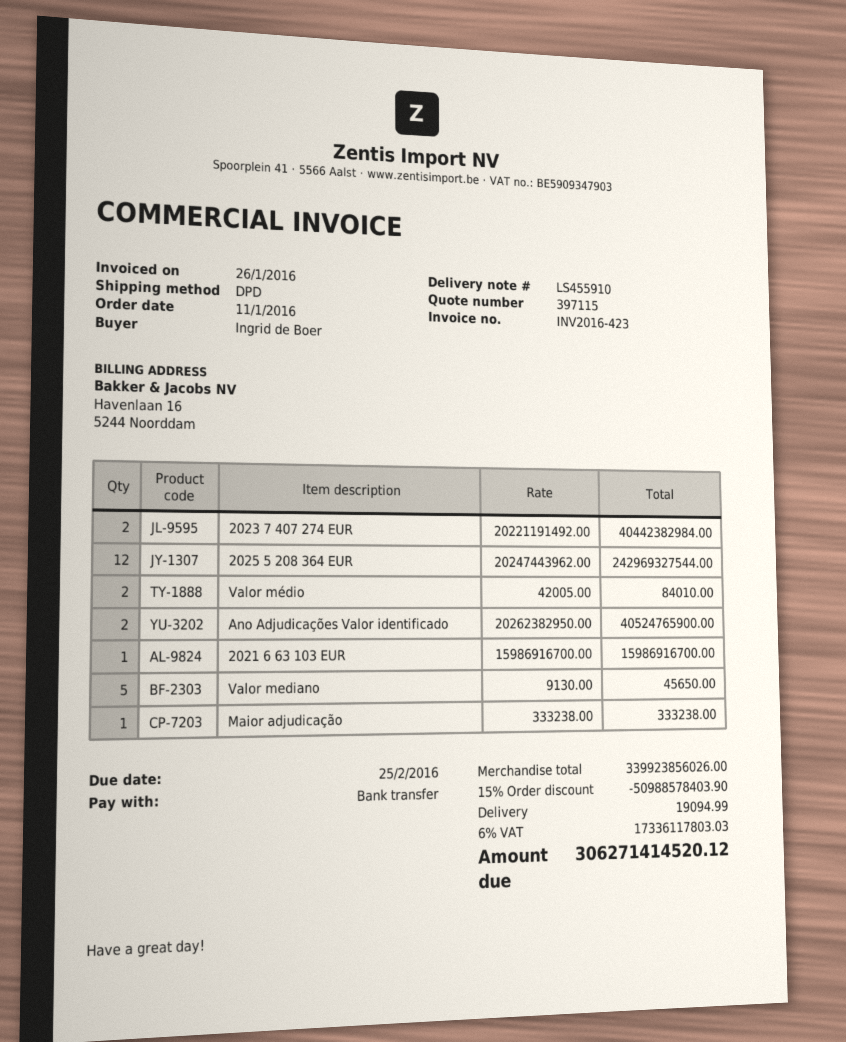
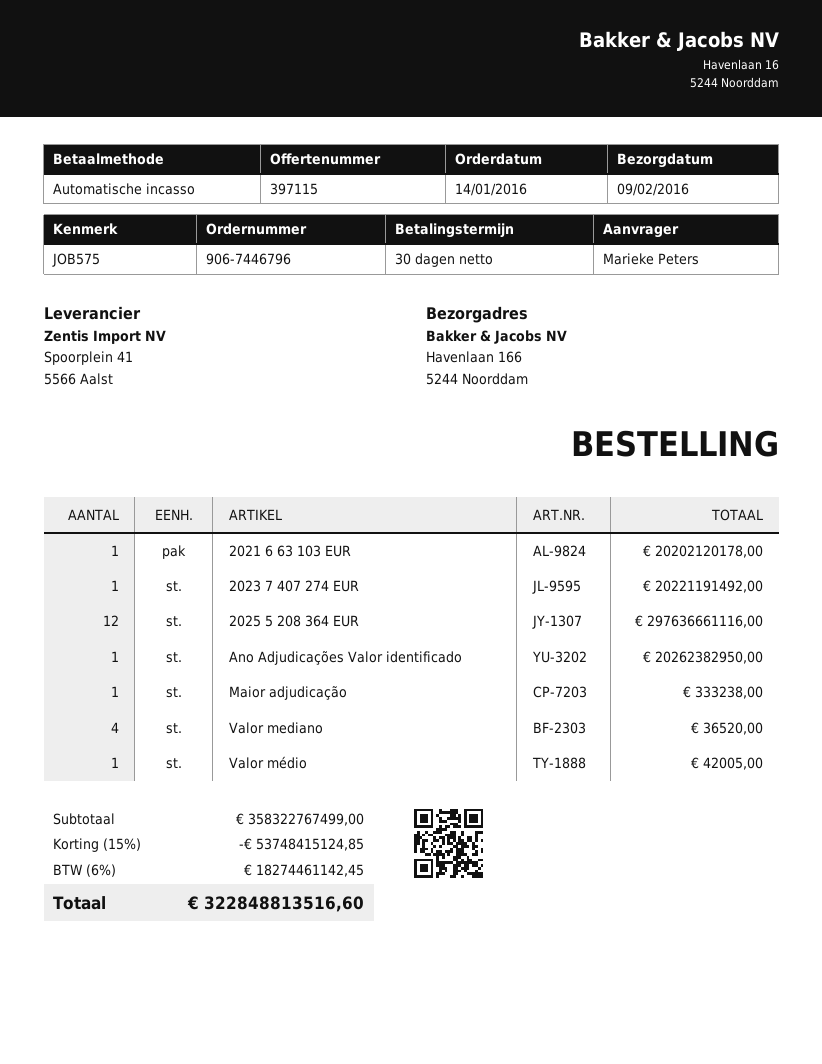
order date: 2016-01-11 -> 2016-01-14
ordered by: Ingrid de Boer -> Marieke Peters
payment method: bank transfer -> direct debit
2023 7 407 274 EUR: 2 for 40442382984.00 -> 1 for 20221191492.00
2025 5 208 364 EUR: 12 for 242969327544.00 -> 12 for 297636661116.00
Valor médio: 2 for 84010.00 -> 1 for 42005.00
Ano Adjudicações Valor identificado: 2 for 40524765900.00 -> 1 for 20262382950.00
2021 6 63 103 EUR: 1 for 15986916700.00 -> 1 for 20202120178.00
Valor mediano: 5 for 45650.00 -> 4 for 36520.00
subtotal: 339923856026.00 -> 358322767499.00
discount: 15% = 50988578403.90 -> 15% = 53748415124.85
shipping: 19094.99 -> none
tax: 6% = 17336117803.03 -> 6% = 18274461142.45
total: 306271414520.12 -> 322848813516.60

